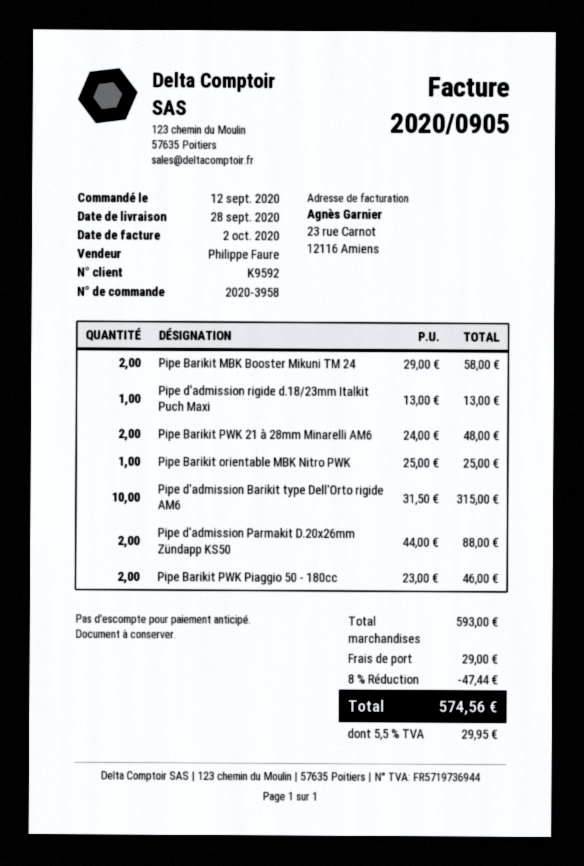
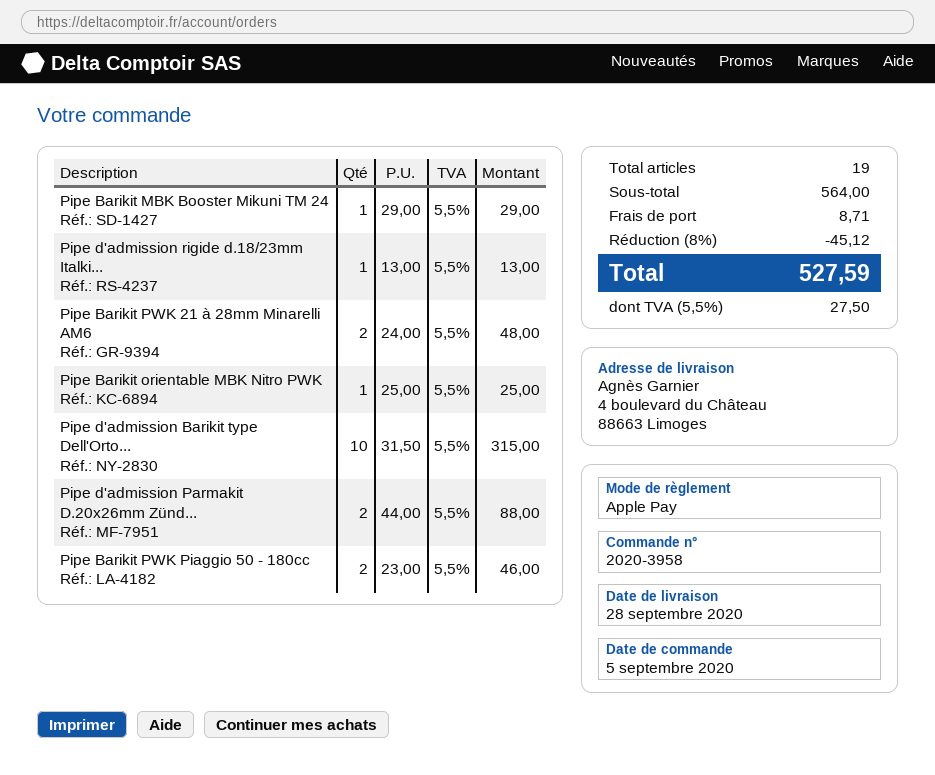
order date: 2020-09-12 -> 2020-09-05
Pipe Barikit MBK Booster Mikuni TM 24: 2 x 29.00 = 58.00 -> 1 x 29.00 = 29.00
subtotal: 593.00 -> 564.00
discount: 8% = 47.44 -> 8% = 45.12
shipping: 29.00 -> 8.71
tax: 5.5% = 29.95 -> 5.5% = 27.50
total: 574.56 -> 527.59

